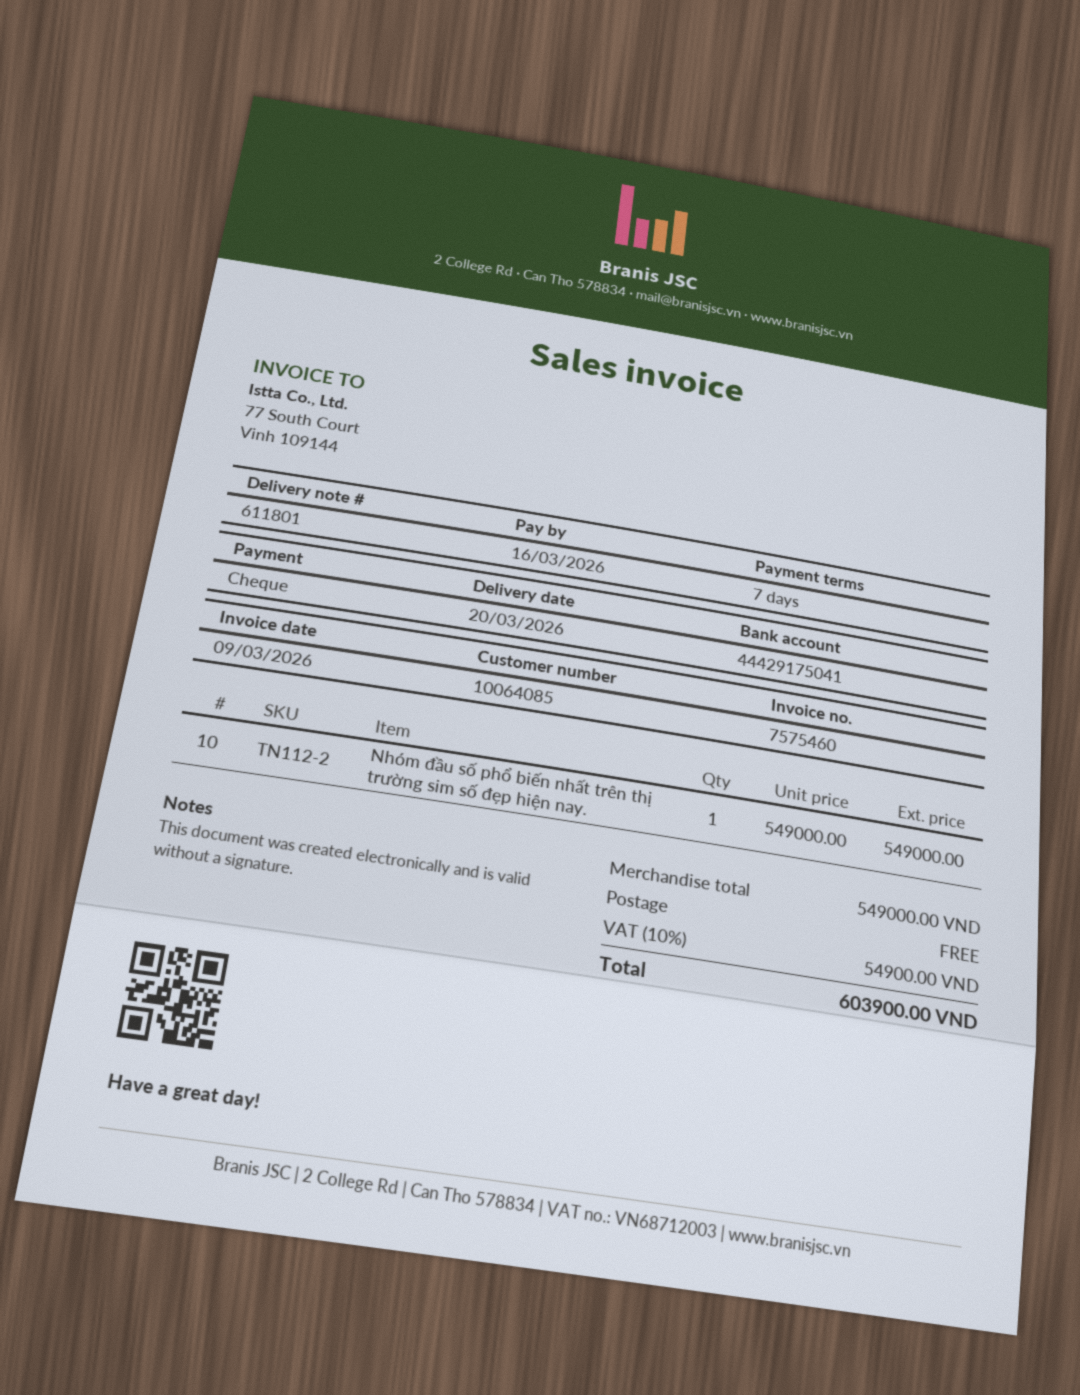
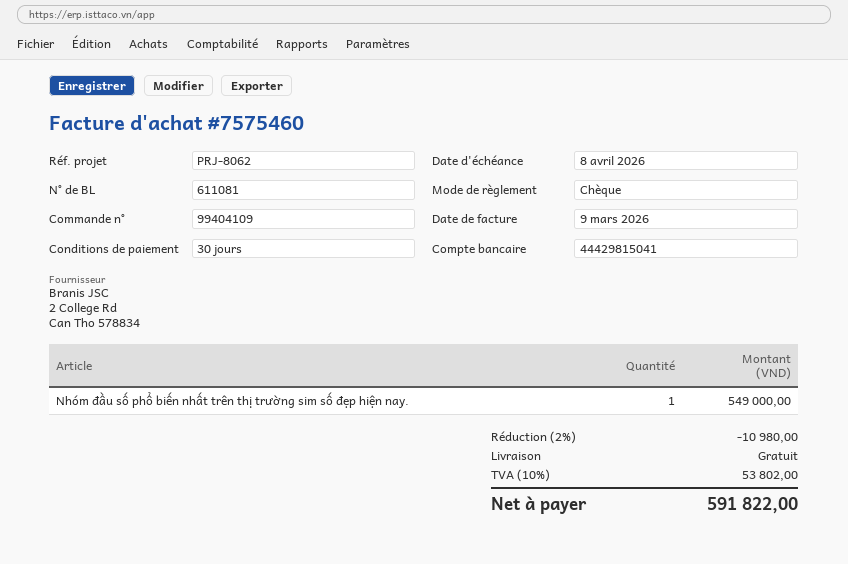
delivery note number: 611801 -> 611081
payment terms: 7 days -> 30 days
due date: 2026-03-16 -> 2026-04-08
bank account: 44429175041 -> 44429815041
discount: none -> 2% = 10980.00
tax: 10% = 54900.00 -> 10% = 53802.00
total: 603900.00 -> 591822.00

